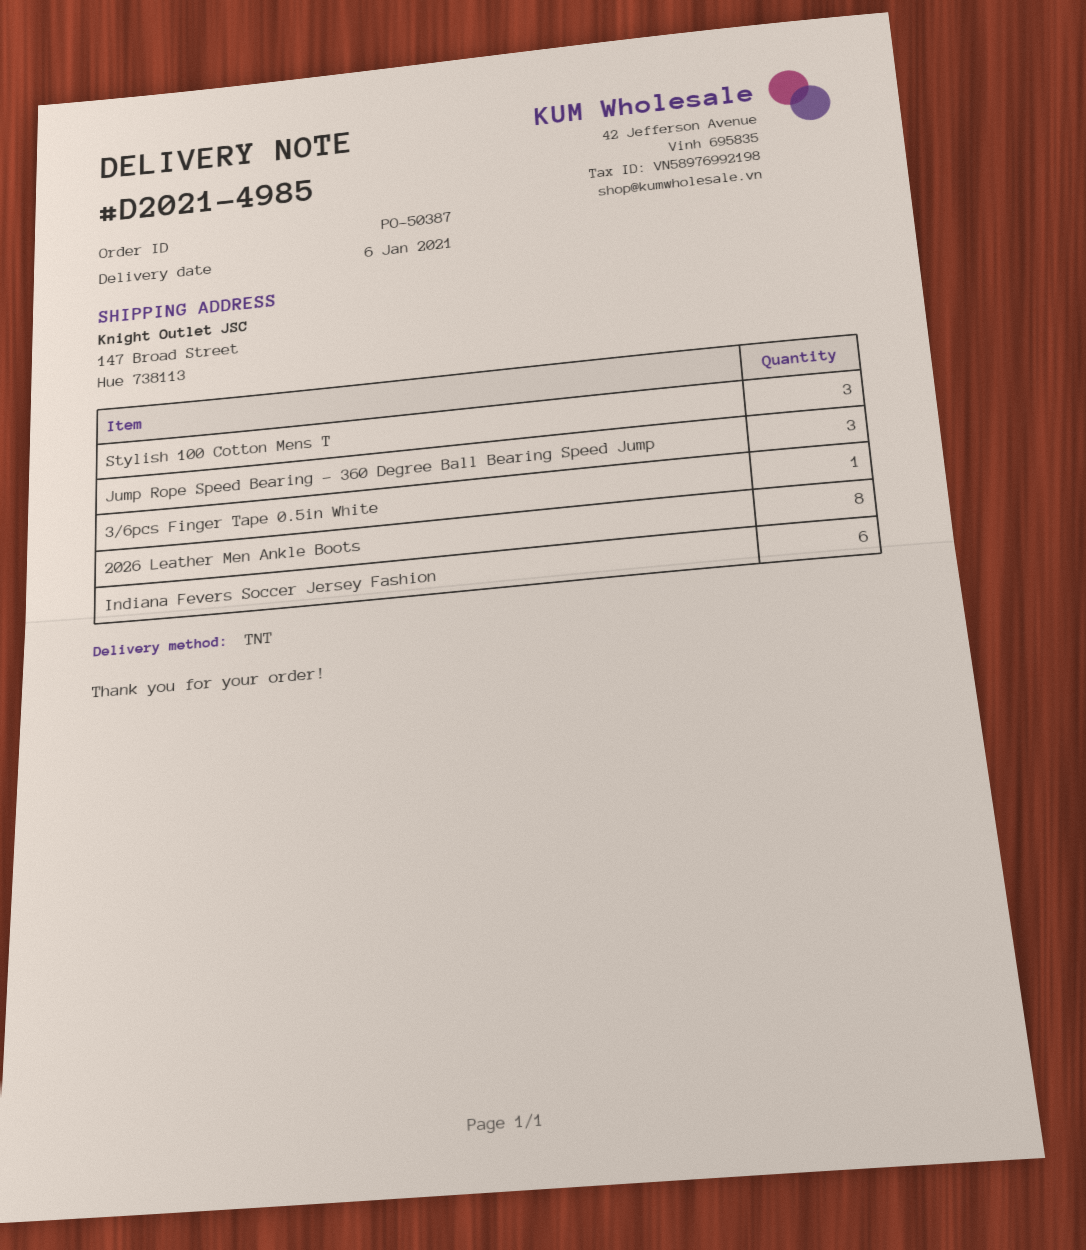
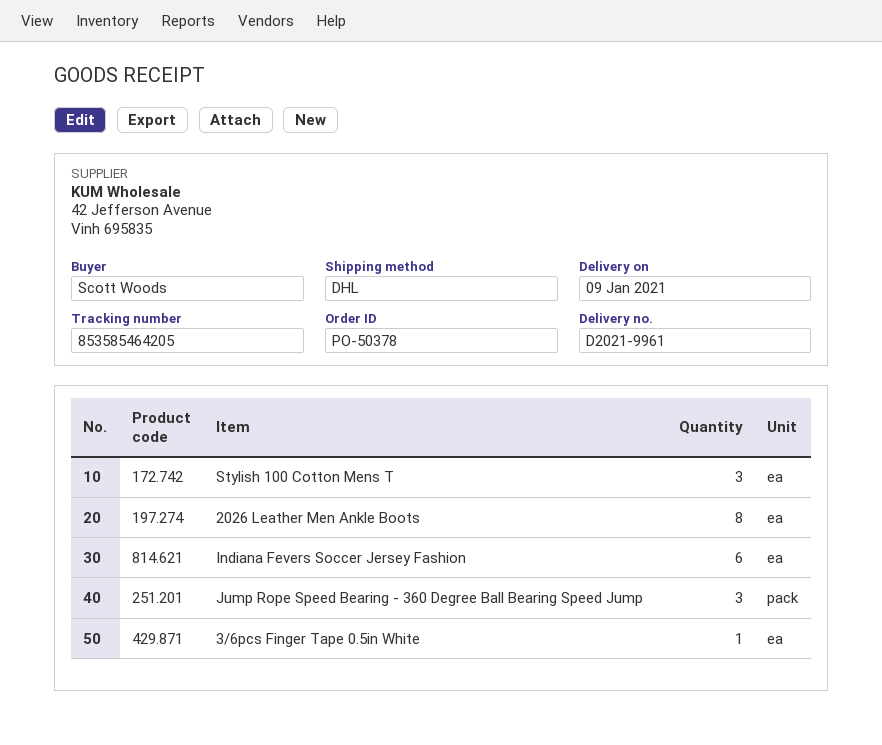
order number: PO-50387 -> PO-50378
delivery note number: D2021-4985 -> D2021-9961
delivery date: 2021-01-06 -> 2021-01-09
shipping method: TNT -> DHL

